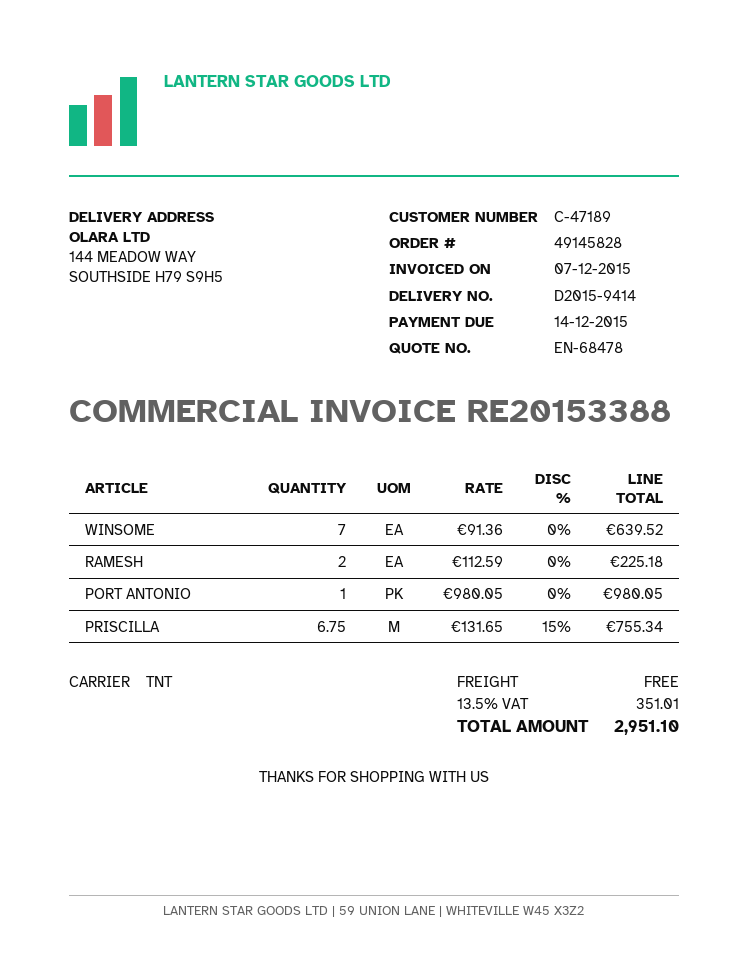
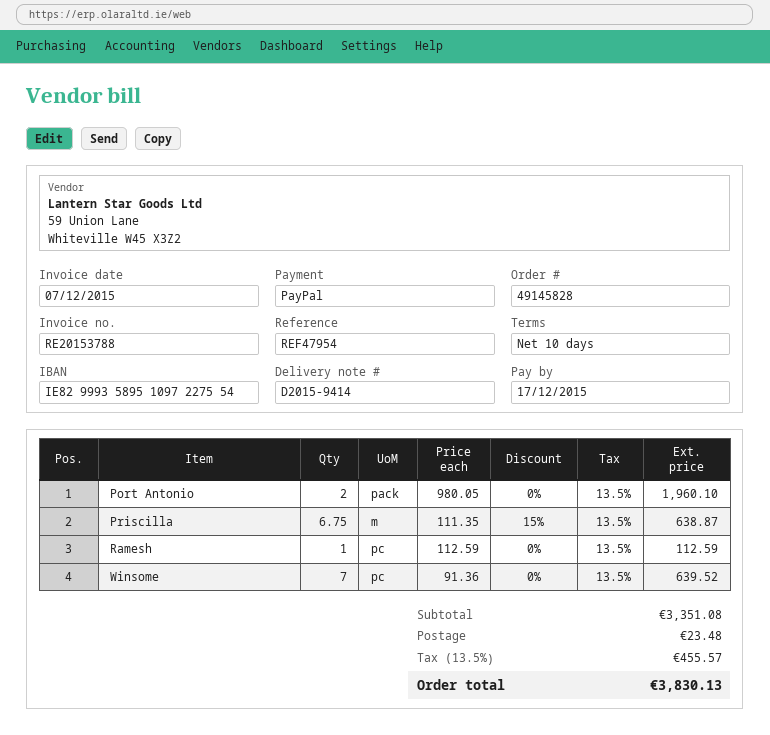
invoice number: RE20153388 -> RE20153788
due date: 2015-12-14 -> 2015-12-17
RAMESH: 2 x 112.59 = 225.18 -> 1 x 112.59 = 112.59
PORT ANTONIO: 1 x 980.05 = 980.05 -> 2 x 980.05 = 1960.10
PRISCILLA: 6.75 x 131.65 - 15% = 755.34 -> 6.75 x 111.35 - 15% = 638.87
shipping: 0.00 -> 23.48
tax: 13.5% = 351.01 -> 13.5% = 455.57
total: 2951.10 -> 3830.13

